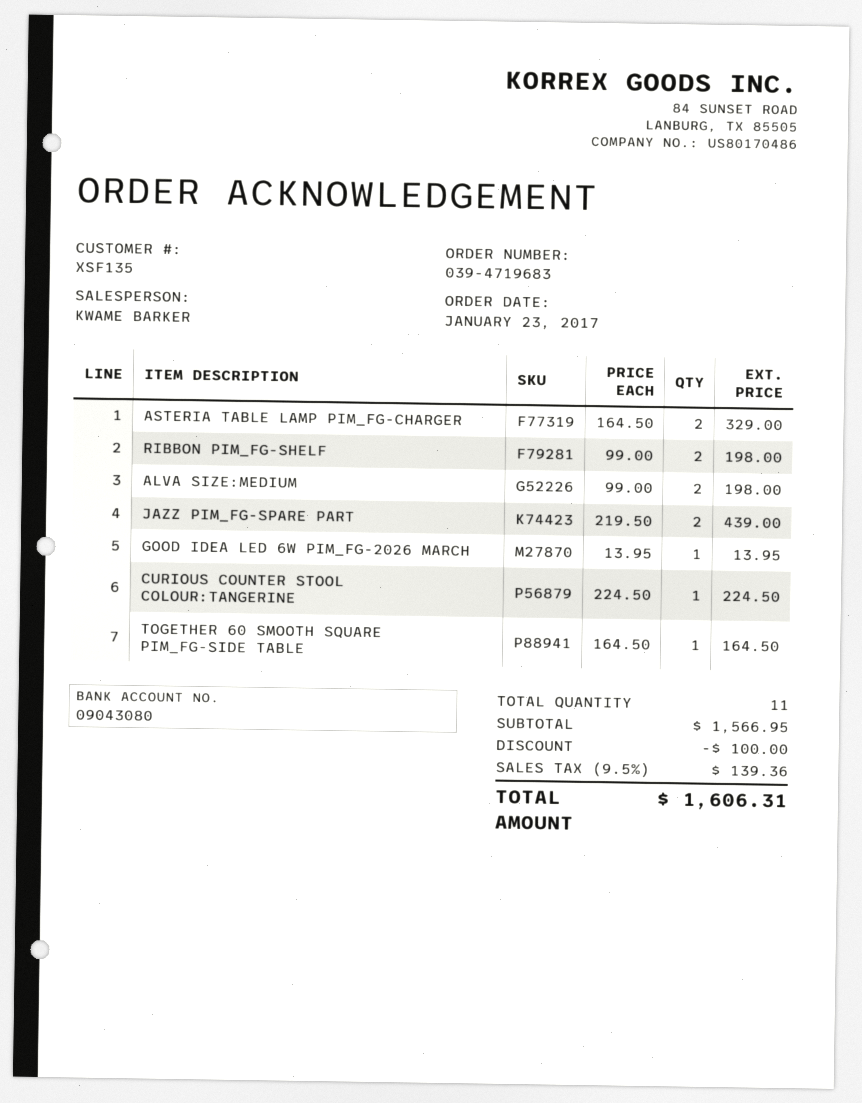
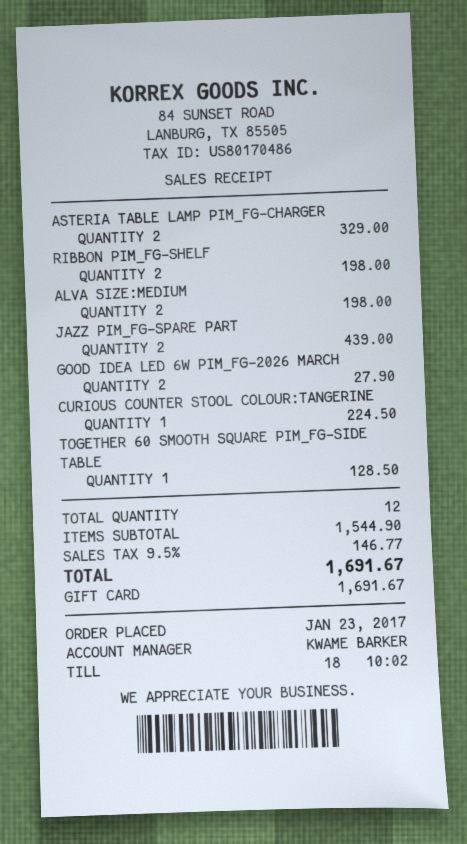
GOOD IDEA LED 6W PIM_FG-2026 MARCH: 1 for 13.95 -> 2 for 27.90
TOGETHER 60 SMOOTH SQUARE PIM_FG-SIDE TABLE: 1 for 164.50 -> 1 for 128.50
total quantity: 11 -> 12
subtotal: 1566.95 -> 1544.90
discount: 100.00 -> none
tax: 9.5% = 139.36 -> 9.5% = 146.77
total: 1606.31 -> 1691.67

